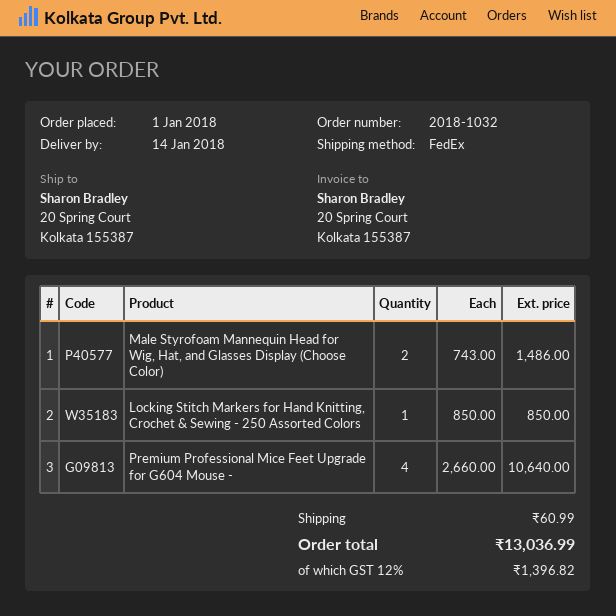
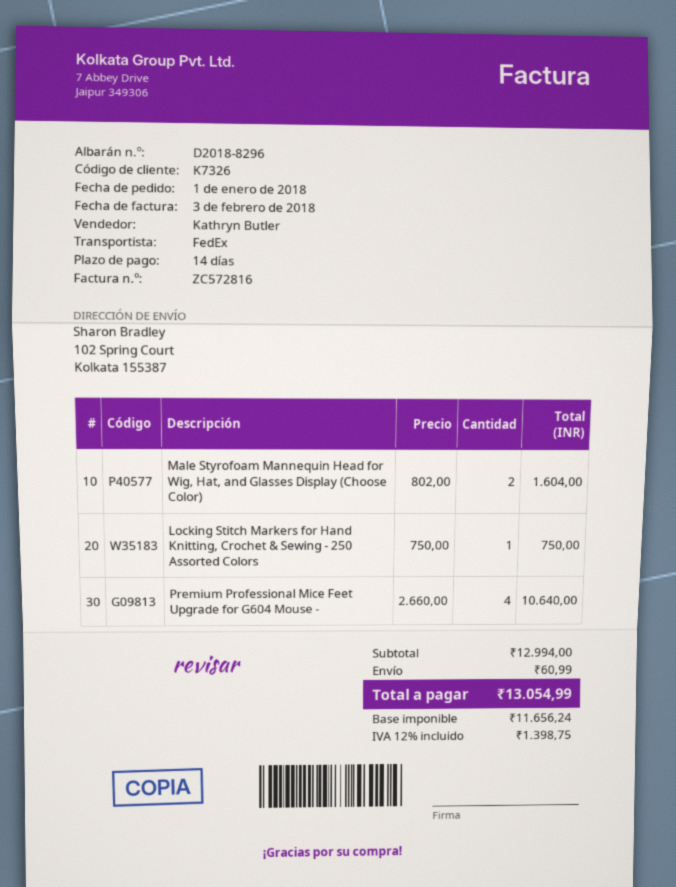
ship to: 20 Spring Court, Kolkata 155387 -> 102 Spring Court, Kolkata 155387
Male Styrofoam Mannequin Head for Wig, Hat, and Glasses Display (Choose Color): 2 x 743.00 = 1486.00 -> 2 x 802.00 = 1604.00
Locking Stitch Markers for Hand Knitting, Crochet & Sewing - 250 Assorted Colors: 1 x 850.00 = 850.00 -> 1 x 750.00 = 750.00
tax: 12% = 1396.82 -> 12% = 1398.75
total: 13036.99 -> 13054.99

